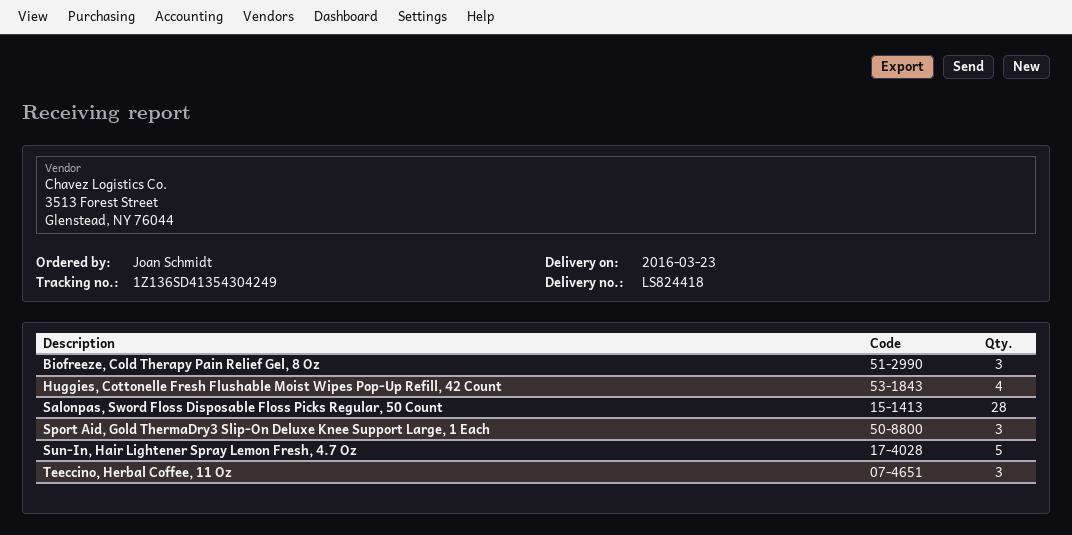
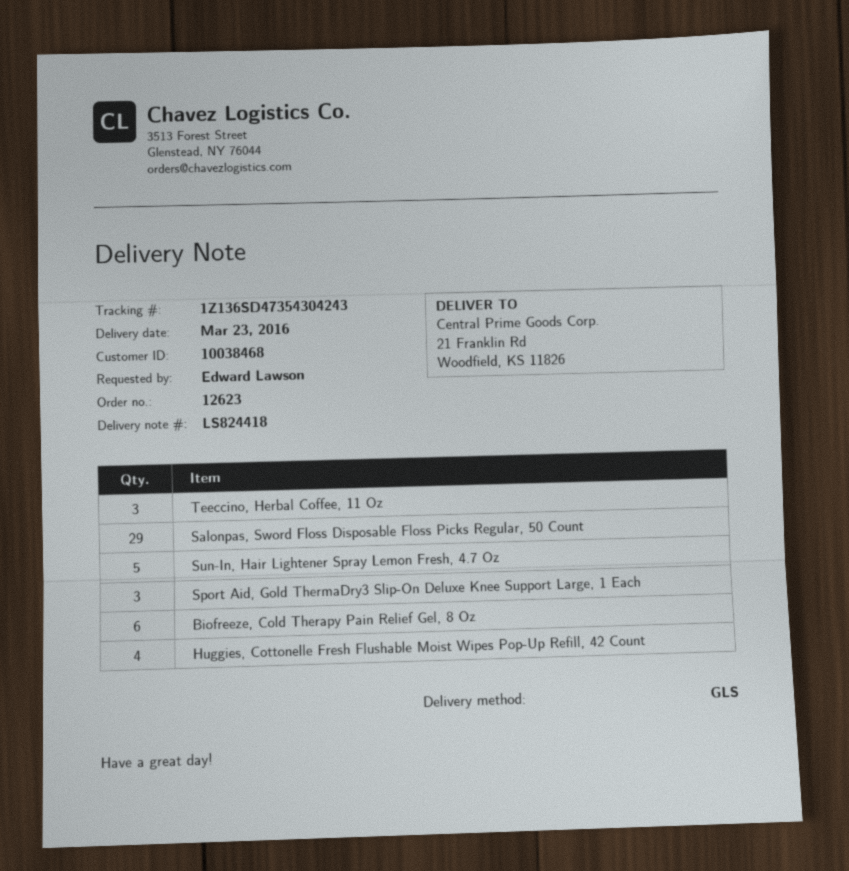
ordered by: Joan Schmidt -> Edward Lawson
tracking number: 1Z136SD41354304249 -> 1Z136SD47354304243
Biofreeze, Cold Therapy Pain Relief Gel, 8 Oz: 3 -> 6
Salonpas, Sword Floss Disposable Floss Picks Regular, 50 Count: 28 -> 29

